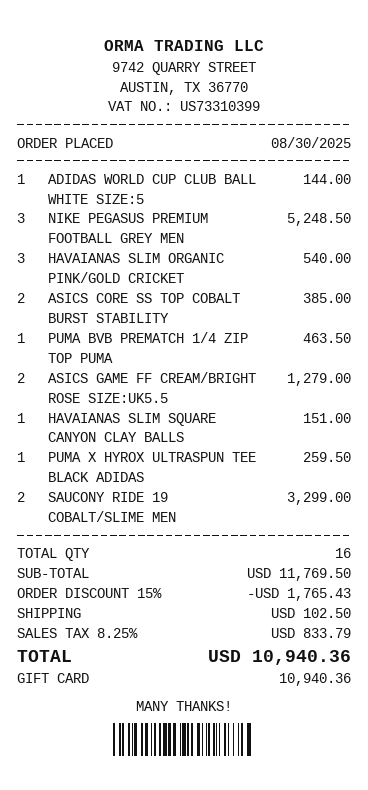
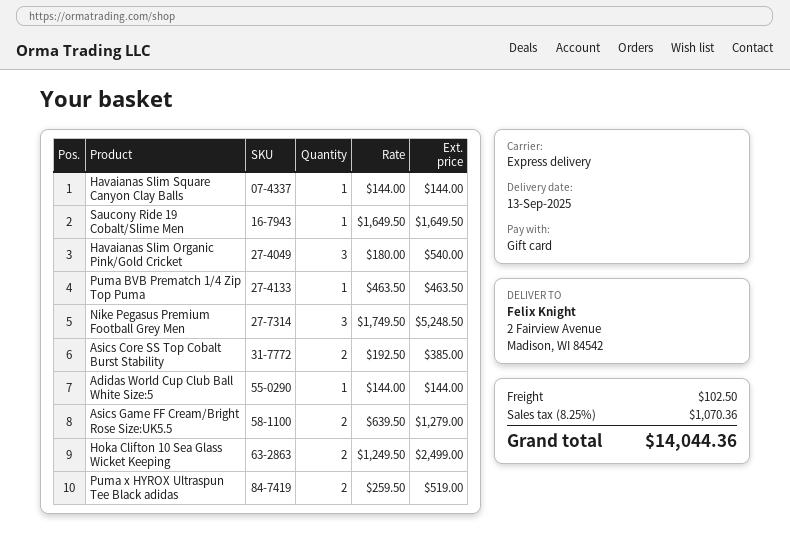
HAVAIANAS SLIM SQUARE CANYON CLAY BALLS: 1 for 151.00 -> 1 for 144.00
PUMA X HYROX ULTRASPUN TEE BLACK ADIDAS: 1 for 259.50 -> 2 for 519.00
SAUCONY RIDE 19 COBALT/SLIME MEN: 2 for 3299.00 -> 1 for 1649.50
Hoka Clifton 10 Sea Glass Wicket Keeping: none -> 2 for 2499.00
discount: 15% = 1765.43 -> none
tax: 8.25% = 833.79 -> 8.25% = 1070.36
total: 10940.36 -> 14044.36

